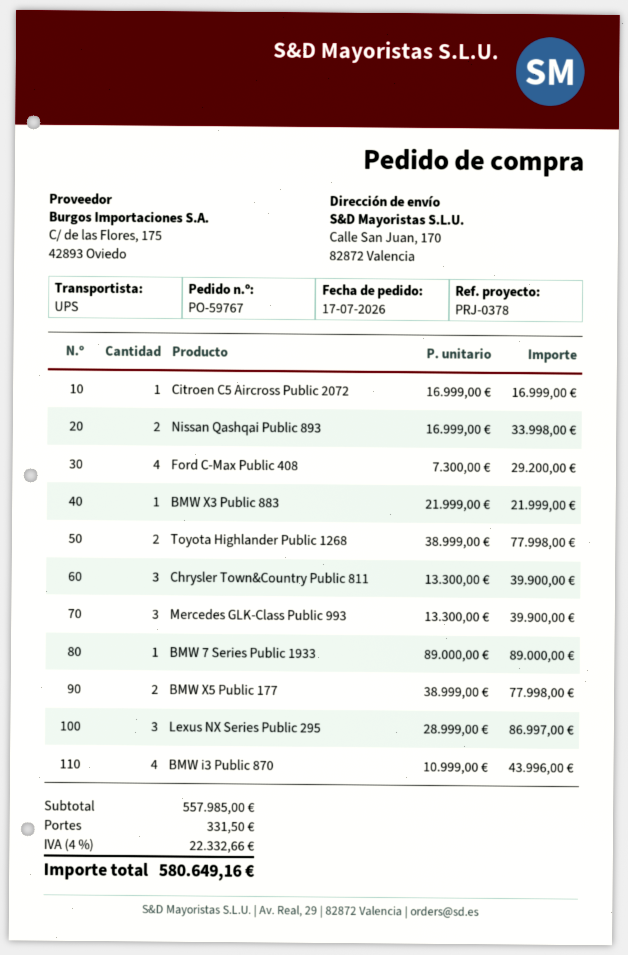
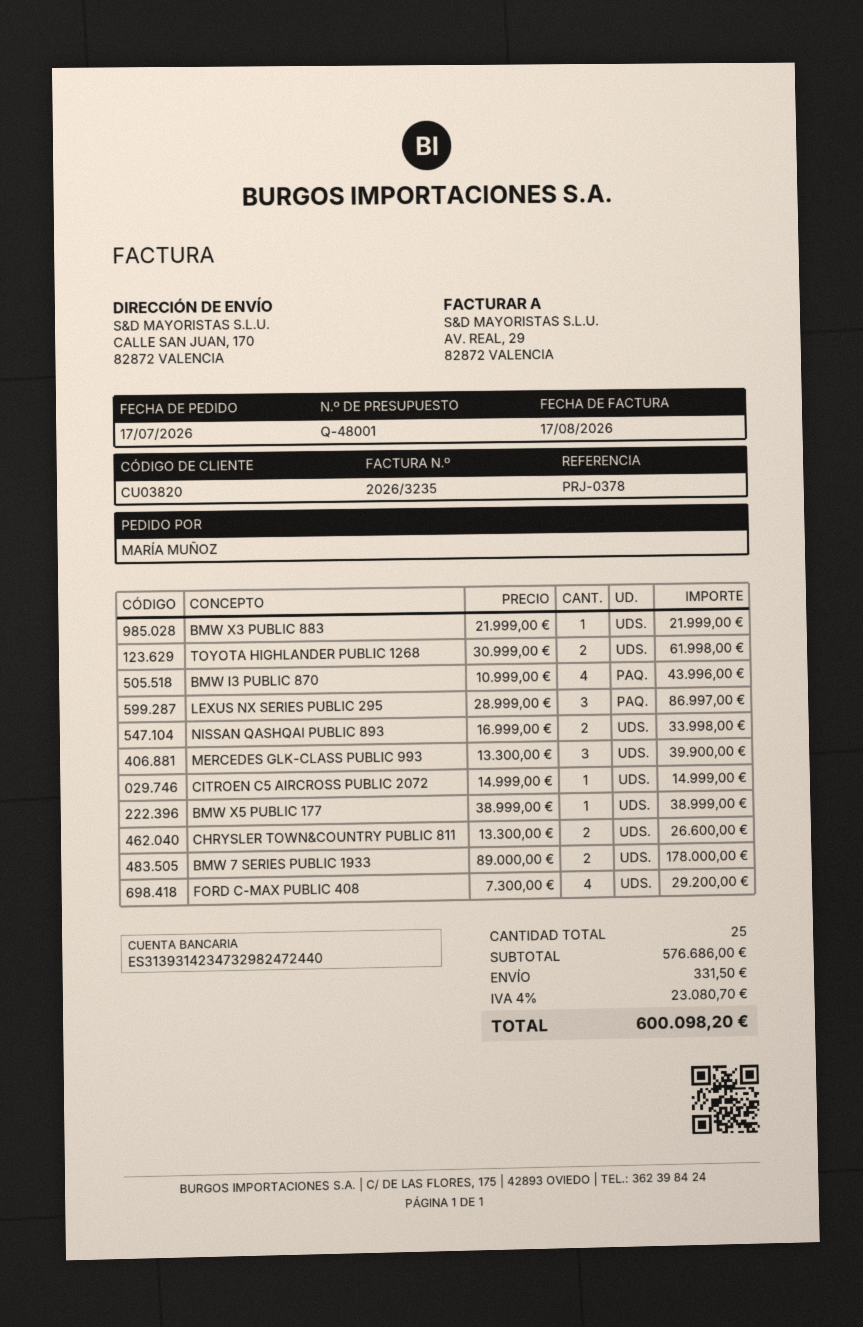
Citroen C5 Aircross Public 2072: 1 x 16999.00 = 16999.00 -> 1 x 14999.00 = 14999.00
Toyota Highlander Public 1268: 2 x 38999.00 = 77998.00 -> 2 x 30999.00 = 61998.00
Chrysler Town&Country Public 811: 3 x 13300.00 = 39900.00 -> 2 x 13300.00 = 26600.00
BMW 7 Series Public 1933: 1 x 89000.00 = 89000.00 -> 2 x 89000.00 = 178000.00
BMW X5 Public 177: 2 x 38999.00 = 77998.00 -> 1 x 38999.00 = 38999.00
subtotal: 557985.00 -> 576686.00
tax: 4% = 22332.66 -> 4% = 23080.70
total: 580649.16 -> 600098.20

